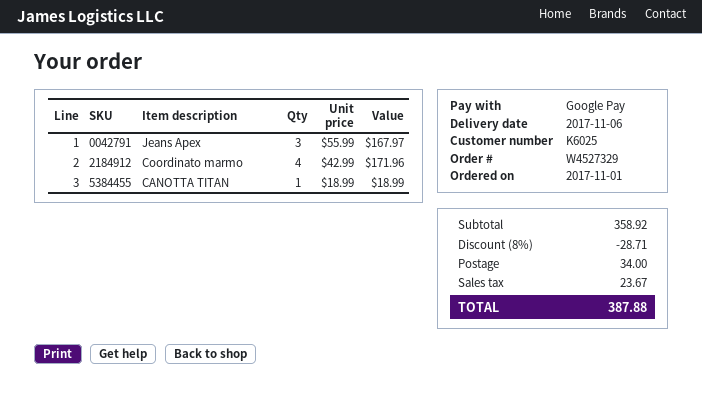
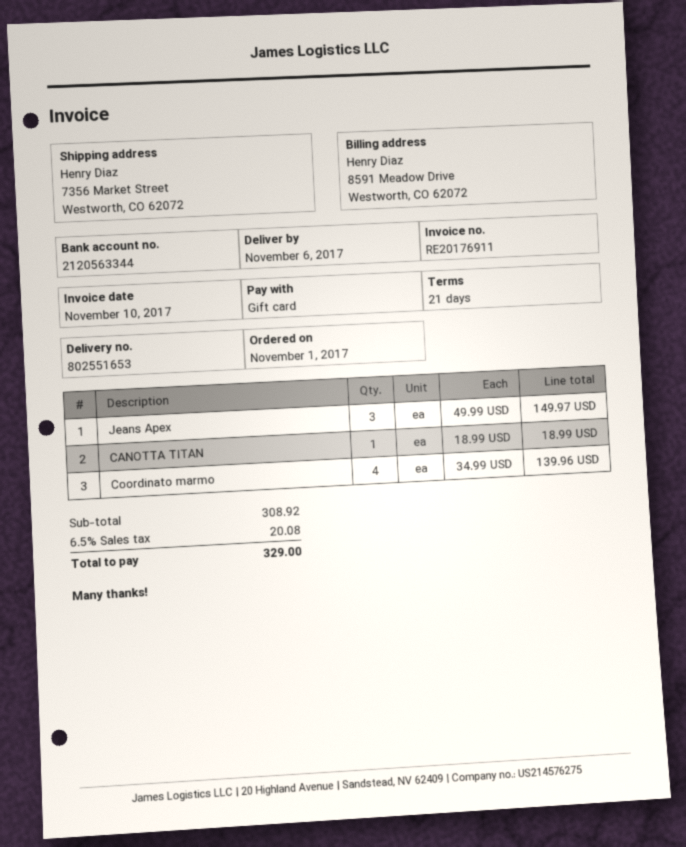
payment method: Google Pay -> gift card
Jeans Apex: 3 x 55.99 = 167.97 -> 3 x 49.99 = 149.97
Coordinato marmo: 4 x 42.99 = 171.96 -> 4 x 34.99 = 139.96
subtotal: 358.92 -> 308.92
discount: 8% = 28.71 -> none
shipping: 34.00 -> none
tax: 23.67 -> 20.08
total: 387.88 -> 329.00

